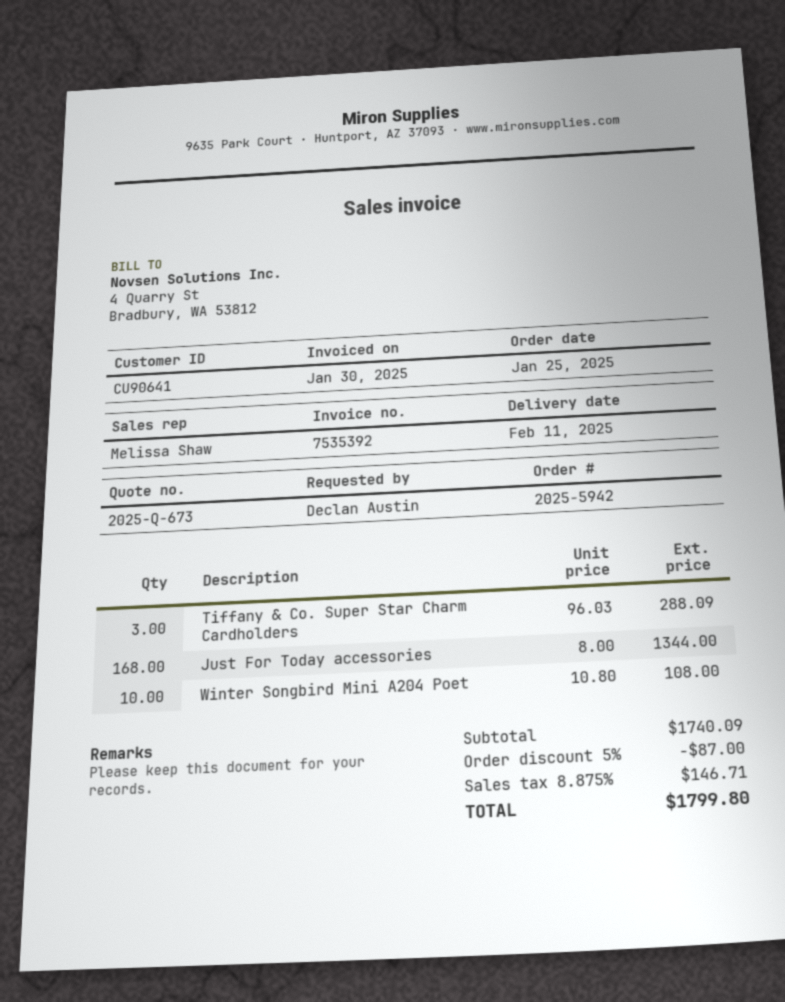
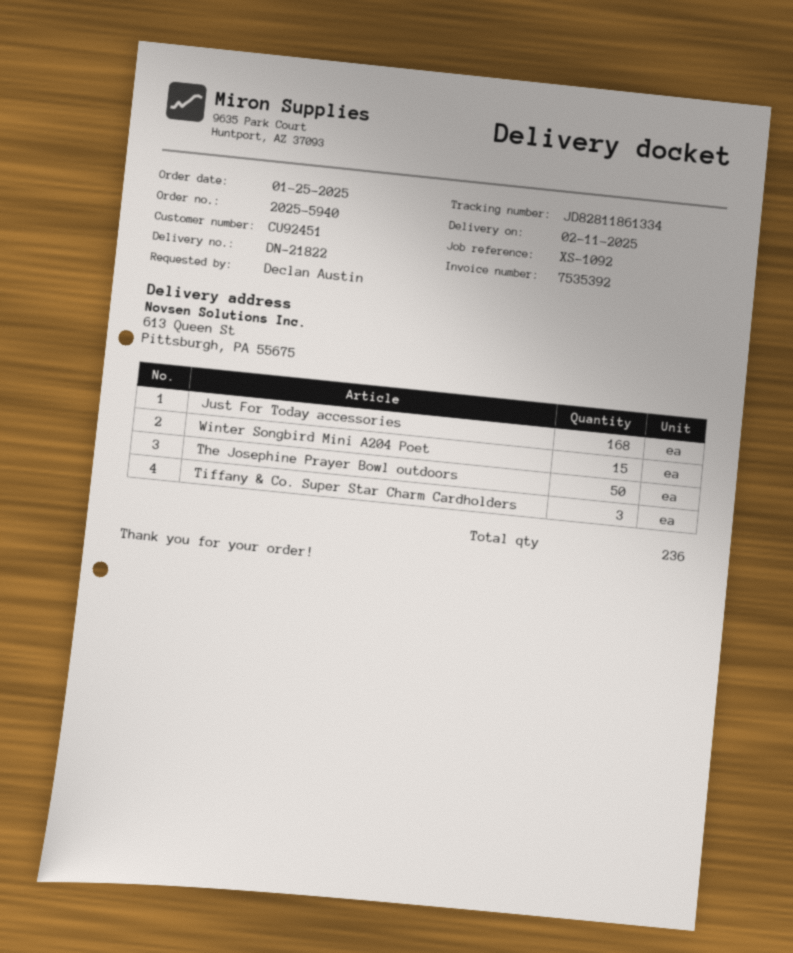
order number: 2025-5942 -> 2025-5940
customer number: CU90641 -> CU92451
Winter Songbird Mini A204 Poet: 10 -> 15
The Josephine Prayer Bowl outdoors: none -> 50

